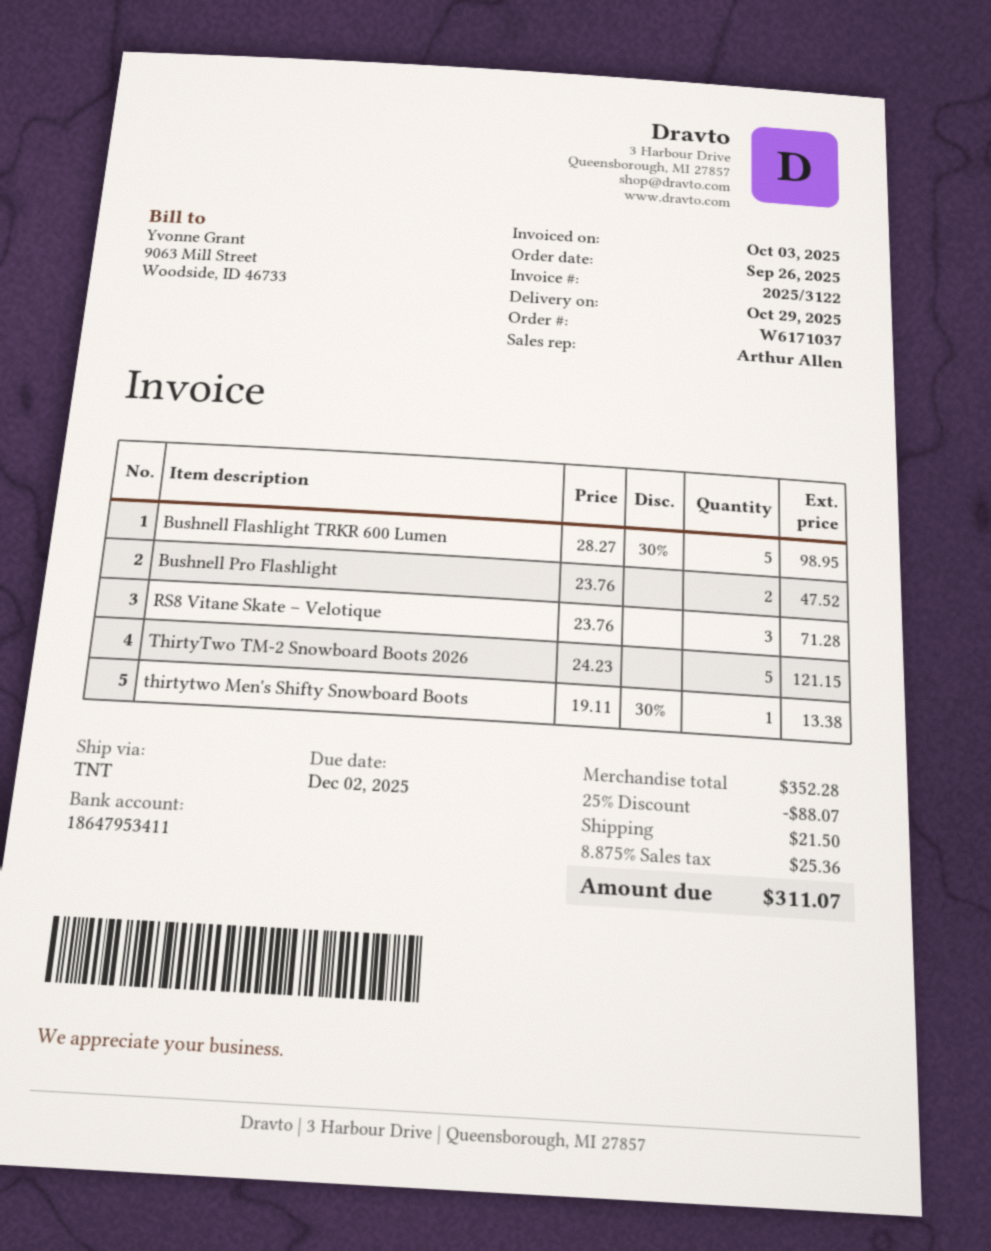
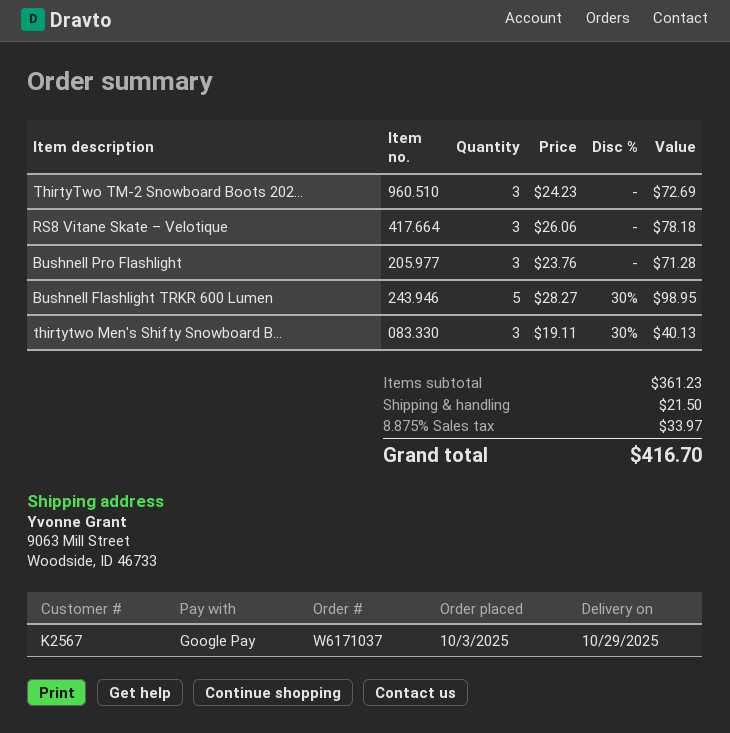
order date: 2025-09-26 -> 2025-10-03
Bushnell Pro Flashlight: 2 x 23.76 = 47.52 -> 3 x 23.76 = 71.28
RS8 Vitane Skate – Velotique: 3 x 23.76 = 71.28 -> 3 x 26.06 = 78.18
ThirtyTwo TM-2 Snowboard Boots 2026: 5 x 24.23 = 121.15 -> 3 x 24.23 = 72.69
thirtytwo Men's Shifty Snowboard Boots: 1 x 19.11 - 30% = 13.38 -> 3 x 19.11 - 30% = 40.13
subtotal: 352.28 -> 361.23
discount: 25% = 88.07 -> none
tax: 8.875% = 25.36 -> 8.875% = 33.97
total: 311.07 -> 416.70

